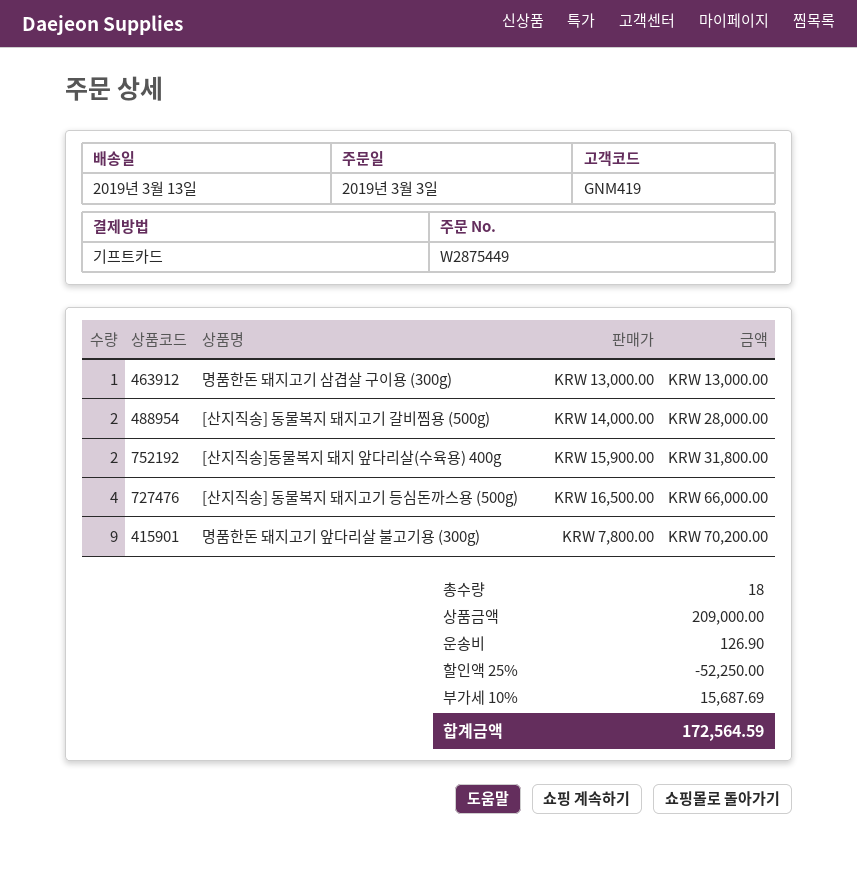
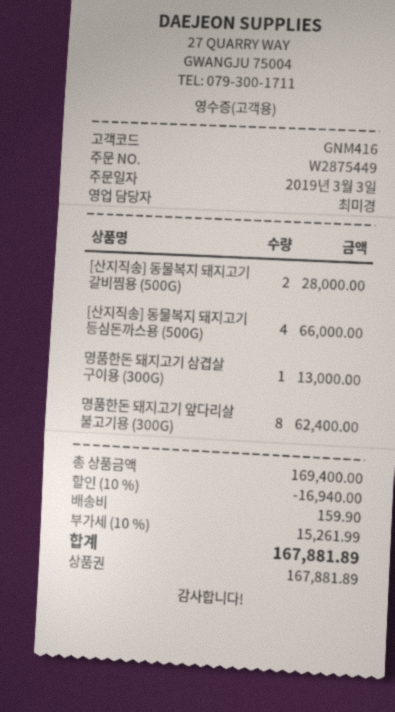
customer number: GNM419 -> GNM416
[산지직송]동물복지 돼지 앞다리살(수육용) 400g: 2 for 31800.00 -> none
명품한돈 돼지고기 앞다리살 불고기용 (300g): 9 for 70200.00 -> 8 for 62400.00
subtotal: 209000.00 -> 169400.00
discount: 25% = 52250.00 -> 10% = 16940.00
shipping: 126.90 -> 159.90
tax: 10% = 15687.69 -> 10% = 15261.99
total: 172564.59 -> 167881.89

